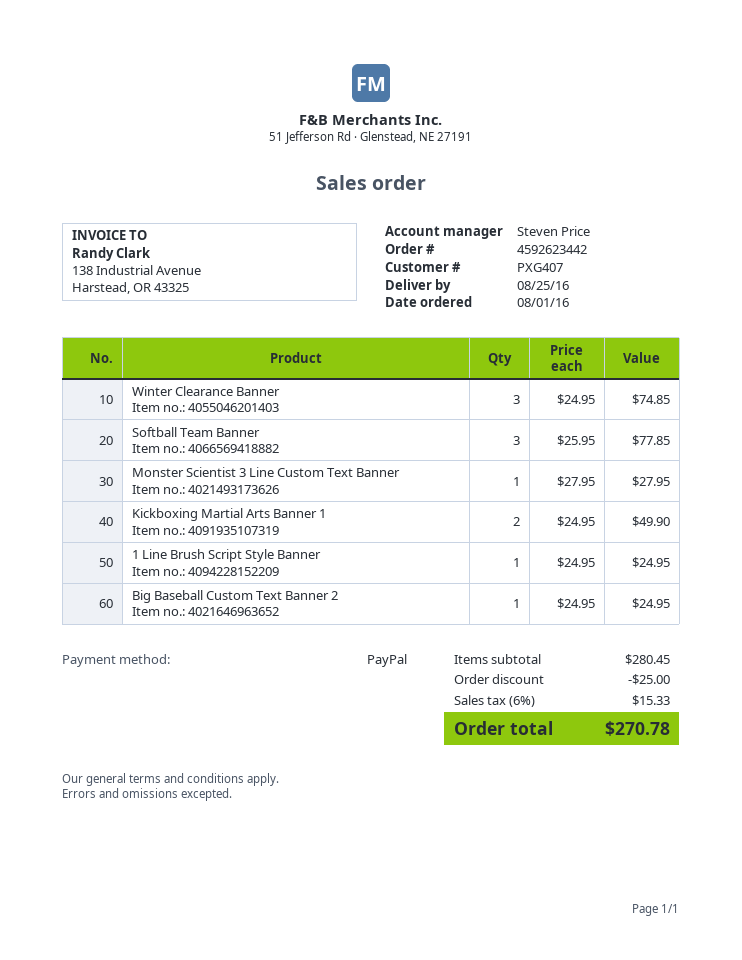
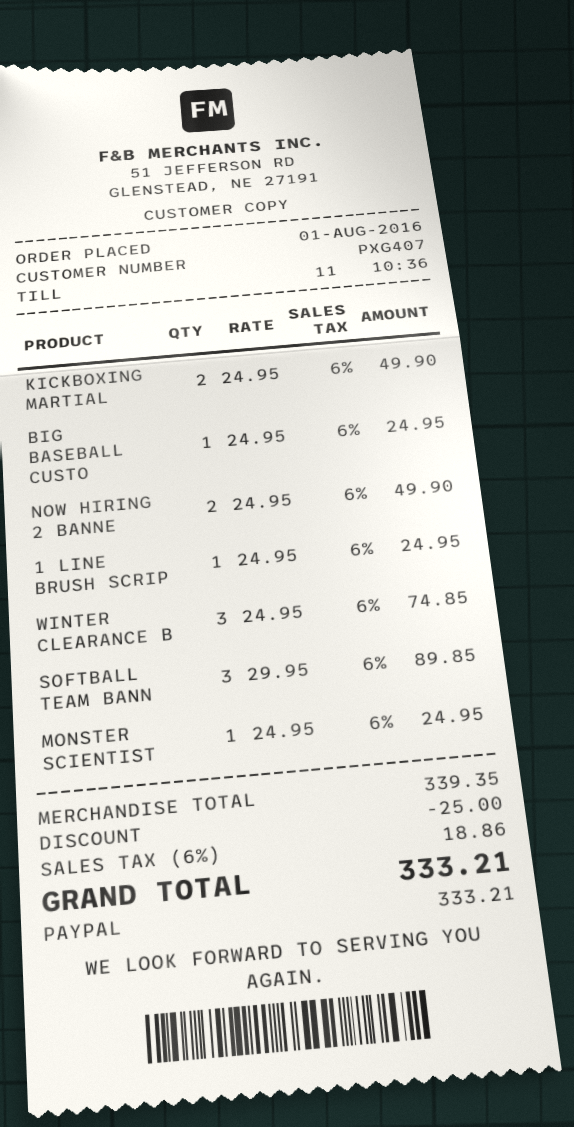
Softball Team Banner: 3 x 25.95 = 77.85 -> 3 x 29.95 = 89.85
Monster Scientist 3 Line Custom Text Banner: 1 x 27.95 = 27.95 -> 1 x 24.95 = 24.95
NOW HIRING 2 BANNE: none -> 2 x 24.95 = 49.90
subtotal: 280.45 -> 339.35
tax: 6% = 15.33 -> 6% = 18.86
total: 270.78 -> 333.21

